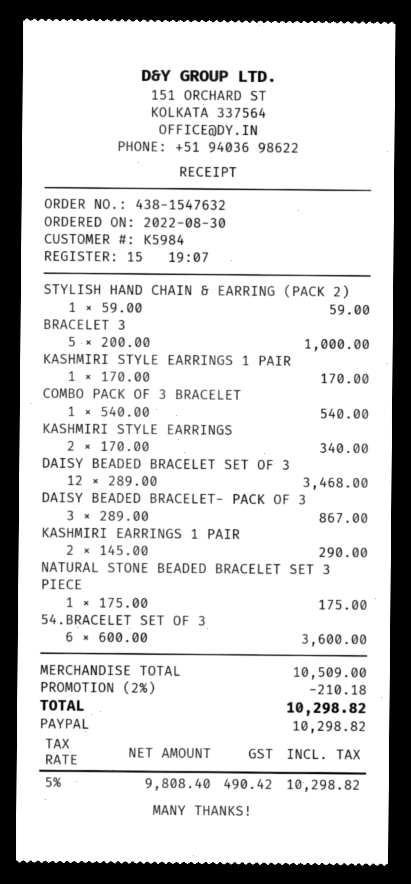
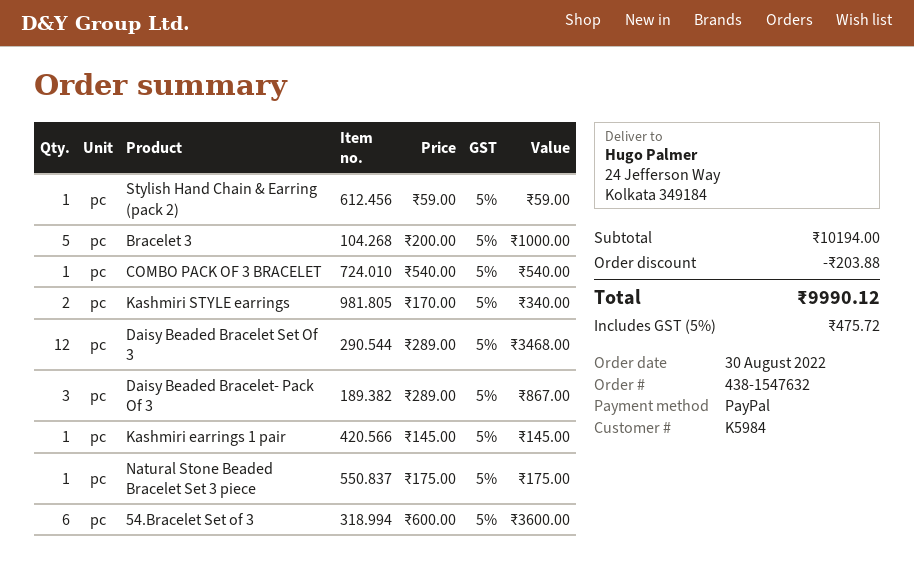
KASHMIRI STYLE EARRINGS 1 PAIR: 1 x 170.00 = 170.00 -> none
KASHMIRI EARRINGS 1 PAIR: 2 x 145.00 = 290.00 -> 1 x 145.00 = 145.00
subtotal: 10509.00 -> 10194.00
discount: 210.18 -> 203.88
tax: 5% = 490.42 -> 5% = 475.72
total: 10298.82 -> 9990.12

